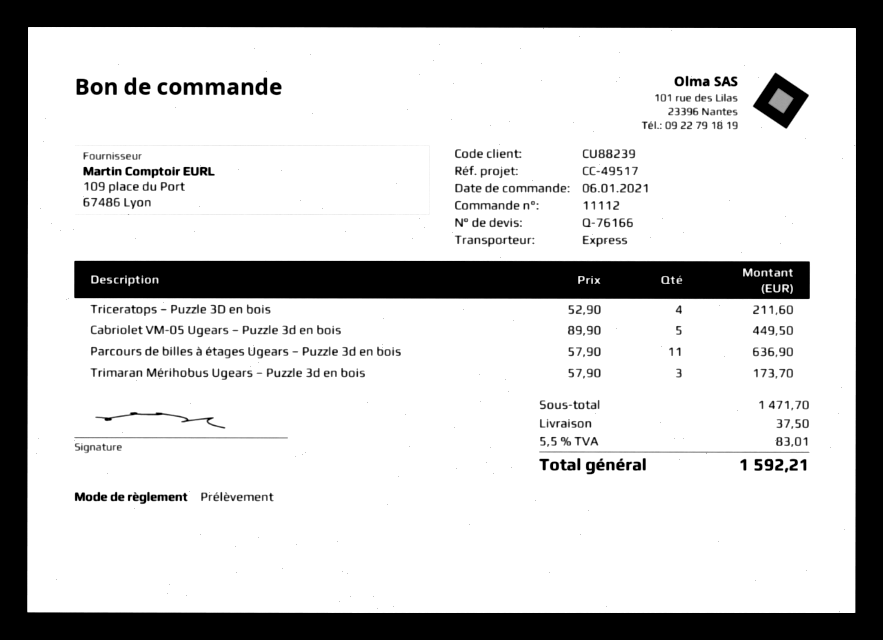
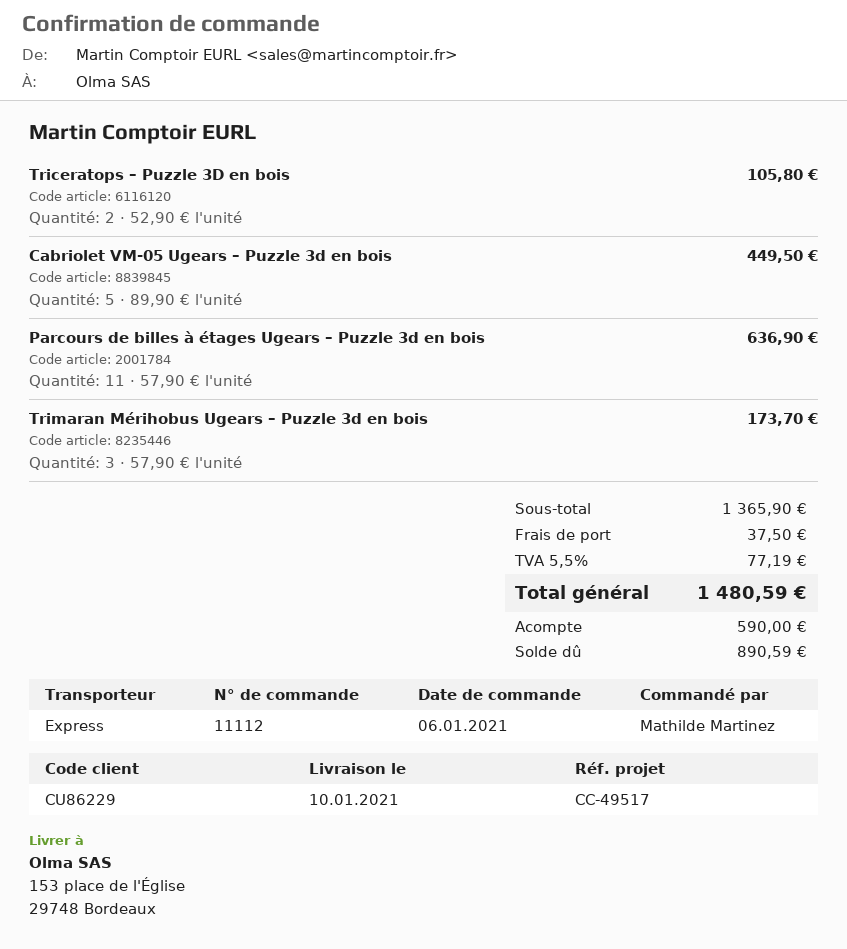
customer number: CU88239 -> CU86229
Triceratops – Puzzle 3D en bois: 4 x 52.90 = 211.60 -> 2 x 52.90 = 105.80
subtotal: 1471.70 -> 1365.90
tax: 5.5% = 83.01 -> 5.5% = 77.19
total: 1592.21 -> 1480.59

